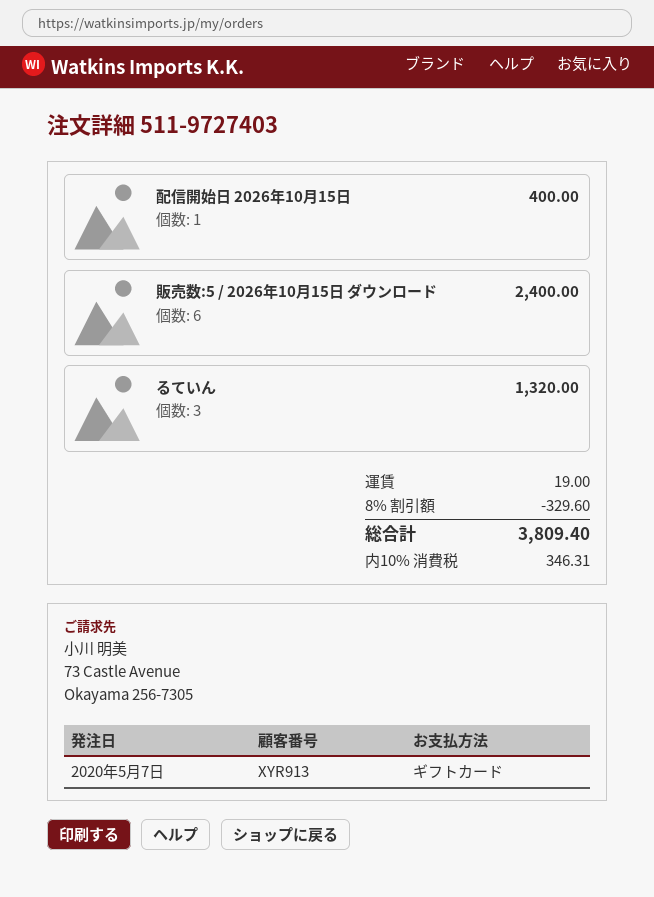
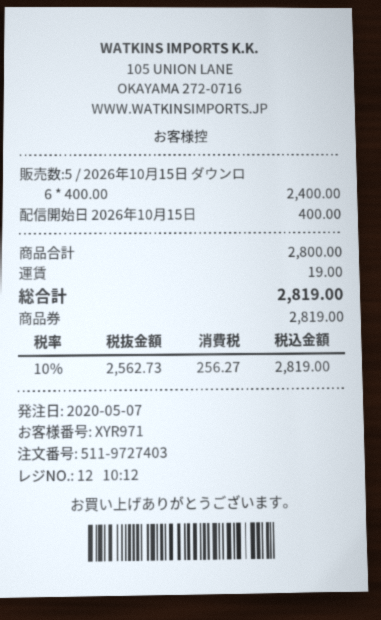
customer number: XYR913 -> XYR971
るていん: 3 for 1320.00 -> none
discount: 8% = 329.60 -> none
tax: 10% = 346.31 -> 10% = 256.27
total: 3809.40 -> 2819.00

